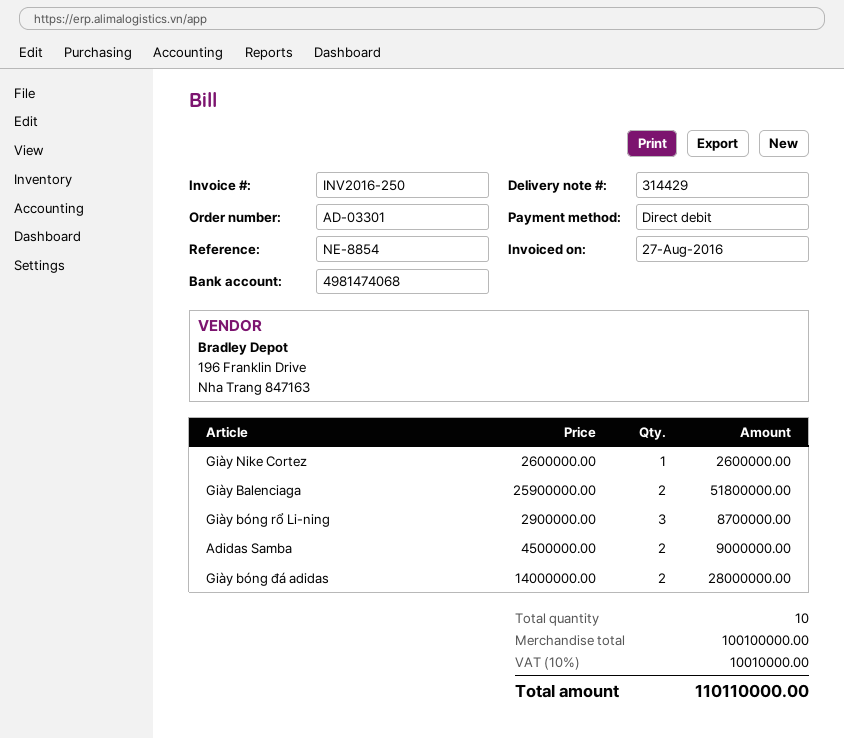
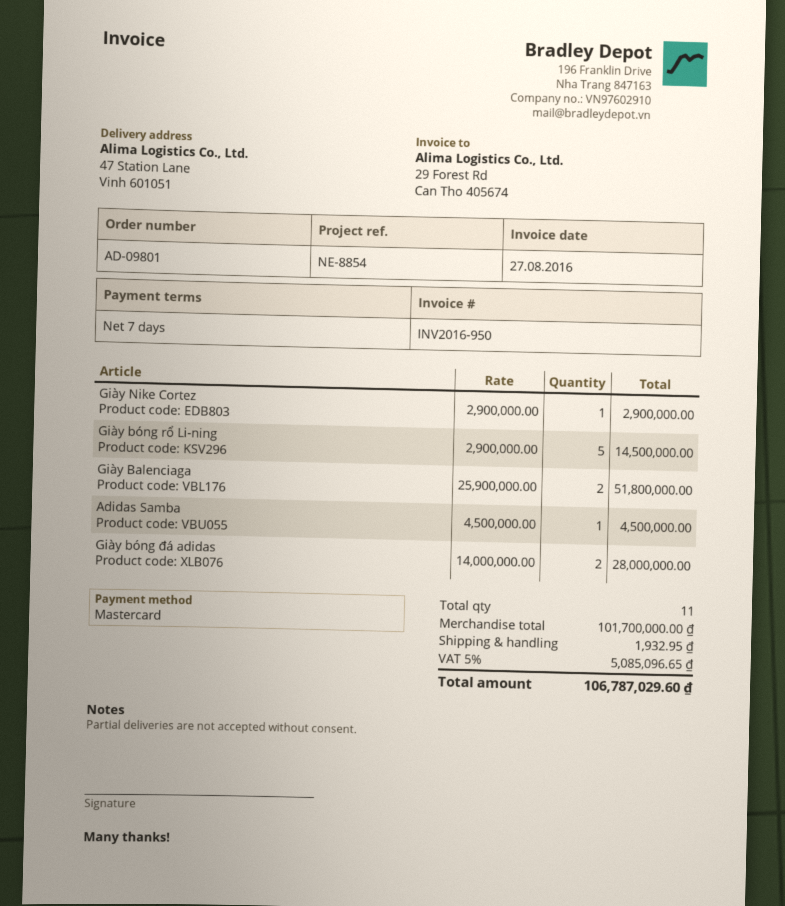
order number: AD-03301 -> AD-09801
invoice number: INV2016-250 -> INV2016-950
payment method: direct debit -> Mastercard
Giày Nike Cortez: 1 x 2600000.00 = 2600000.00 -> 1 x 2900000.00 = 2900000.00
Giày bóng rổ Li-ning: 3 x 2900000.00 = 8700000.00 -> 5 x 2900000.00 = 14500000.00
Adidas Samba: 2 x 4500000.00 = 9000000.00 -> 1 x 4500000.00 = 4500000.00
total quantity: 10 -> 11
subtotal: 100100000.00 -> 101700000.00
shipping: none -> 1932.95
tax: 10% = 10010000.00 -> 5% = 5085096.65
total: 110110000.00 -> 106787029.60

